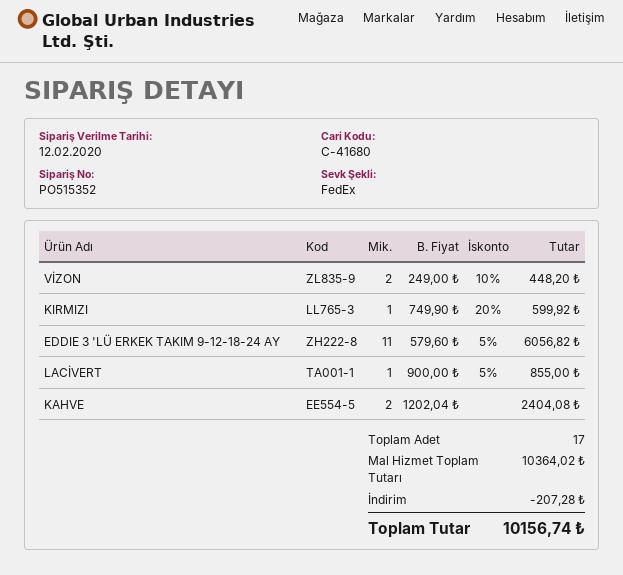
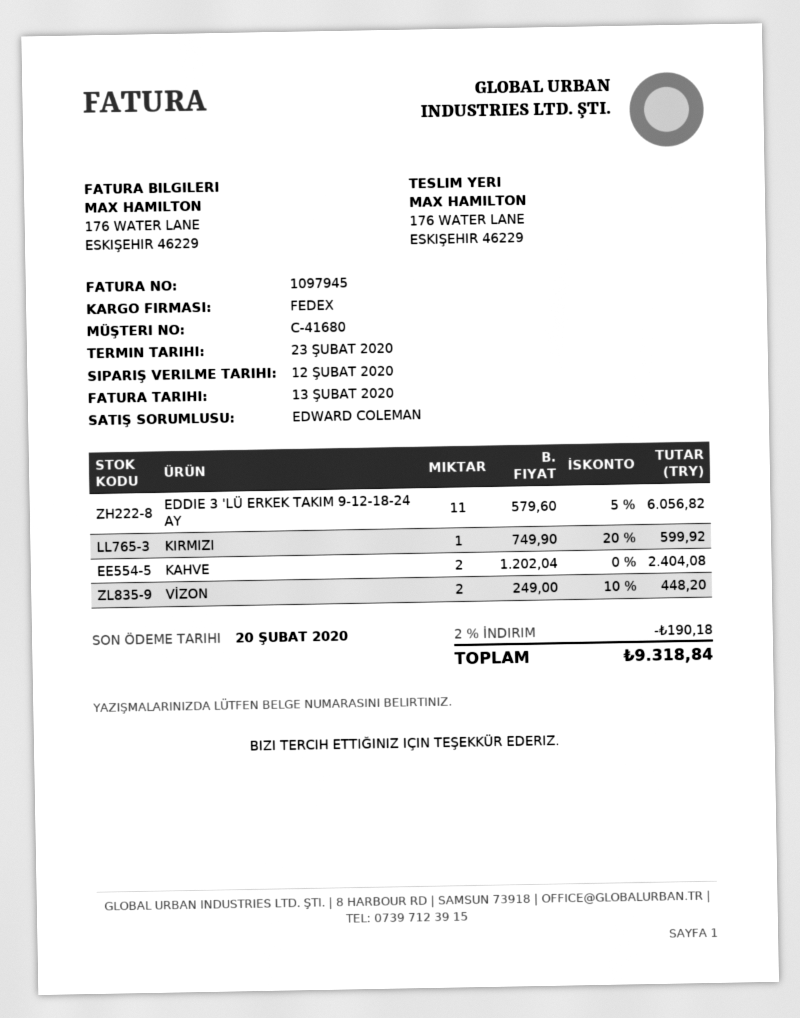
LACİVERT: 1 x 900.00 - 5% = 855.00 -> none
discount: 207.28 -> 190.18
total: 10156.74 -> 9318.84

